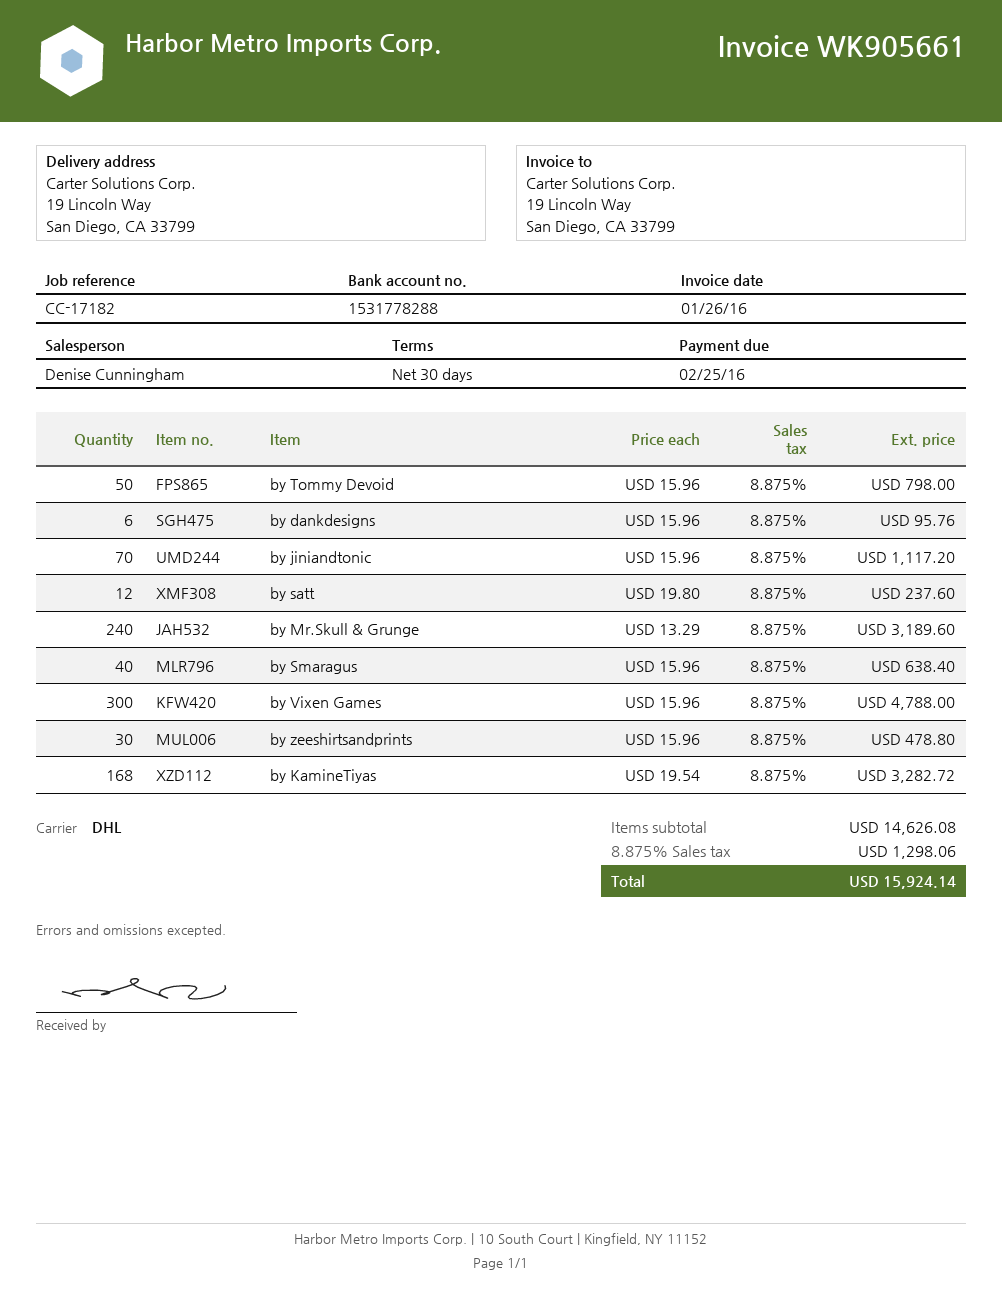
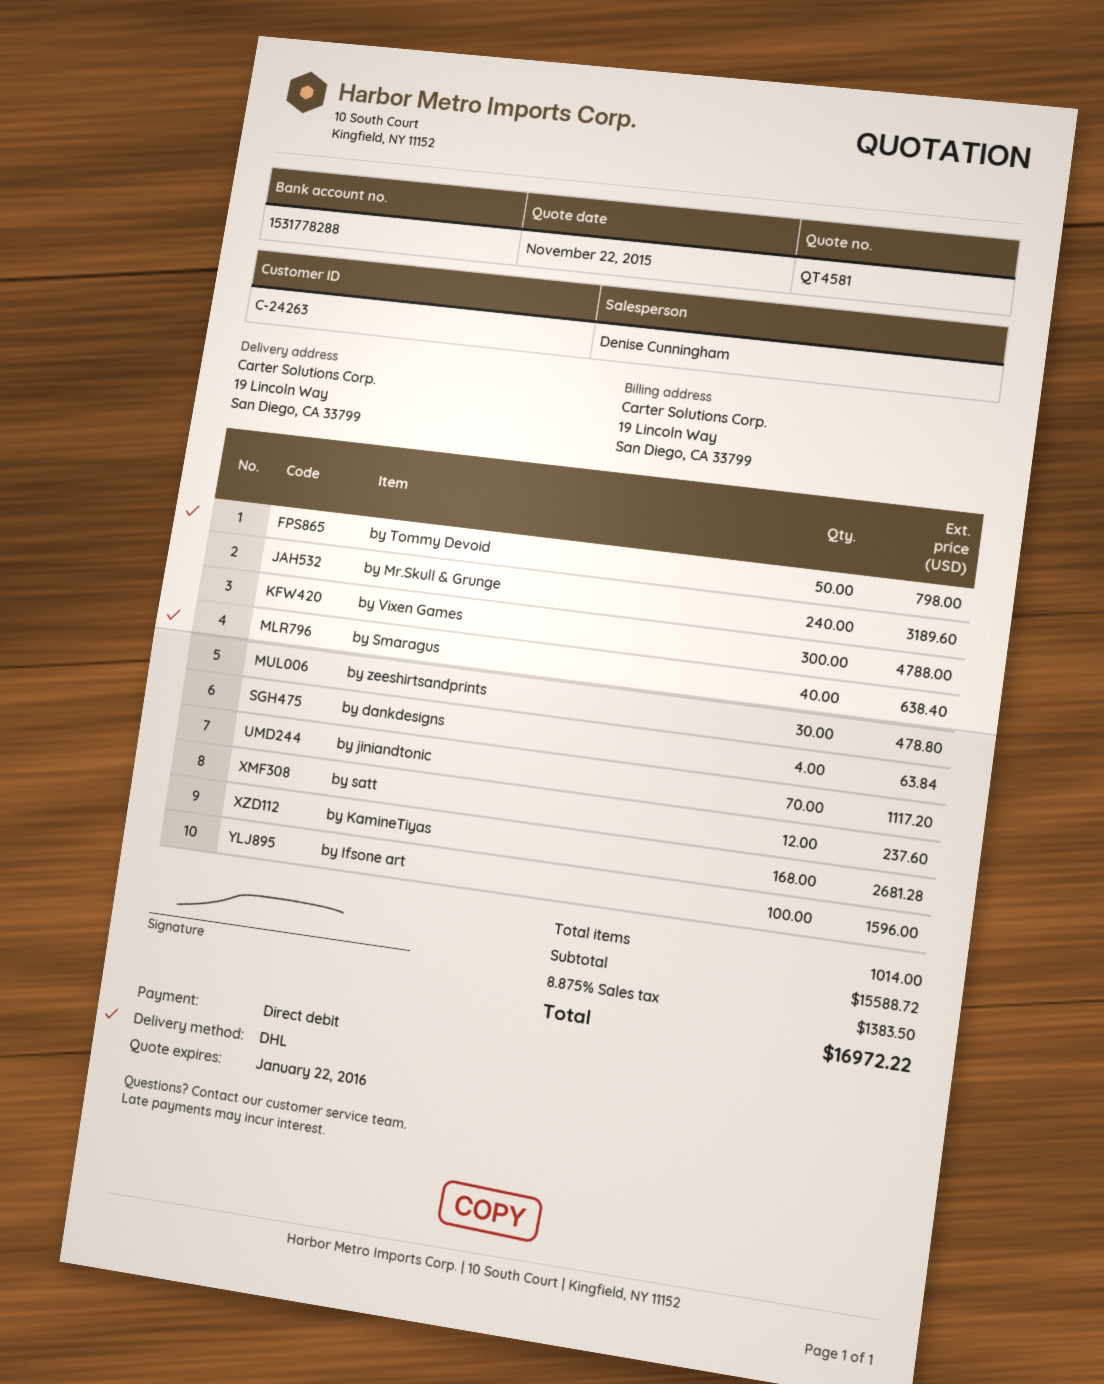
by dankdesigns: 6 for 95.76 -> 4 for 63.84
by KamineTiyas: 168 for 3282.72 -> 168 for 2681.28
by Ifsone art: none -> 100 for 1596.00
subtotal: 14626.08 -> 15588.72
tax: 8.875% = 1298.06 -> 8.875% = 1383.50
total: 15924.14 -> 16972.22

